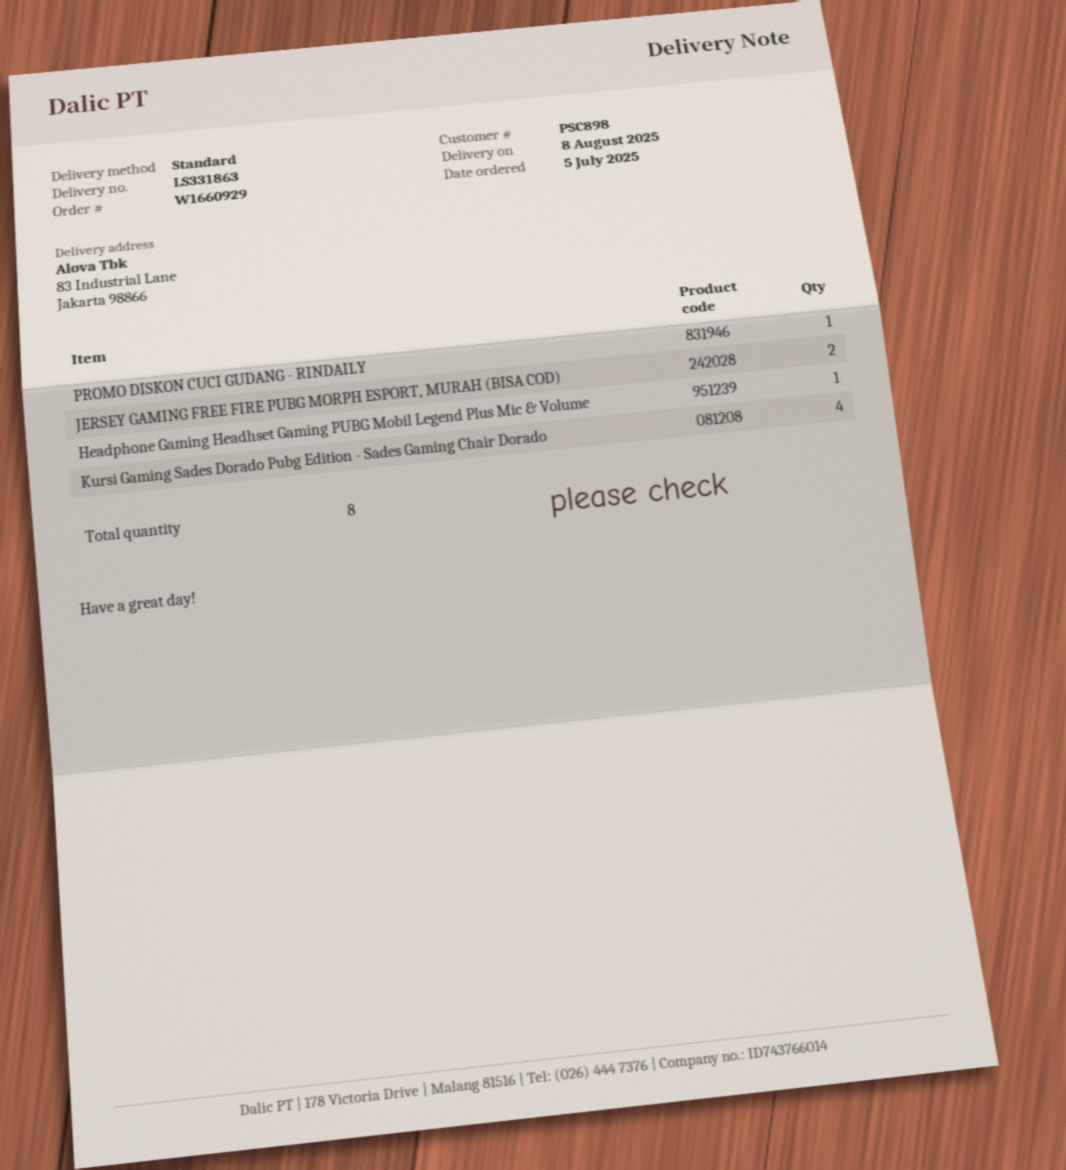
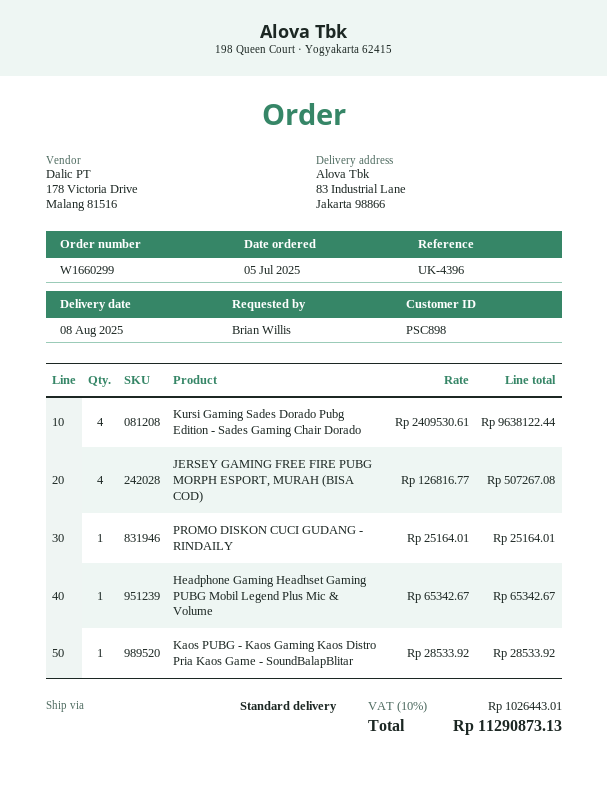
order number: W1660929 -> W1660299
JERSEY GAMING FREE FIRE PUBG MORPH ESPORT, MURAH (BISA COD): 2 -> 4
Kaos PUBG - Kaos Gaming Kaos Distro Pria Kaos Game - SoundBalapBlitar: none -> 1

